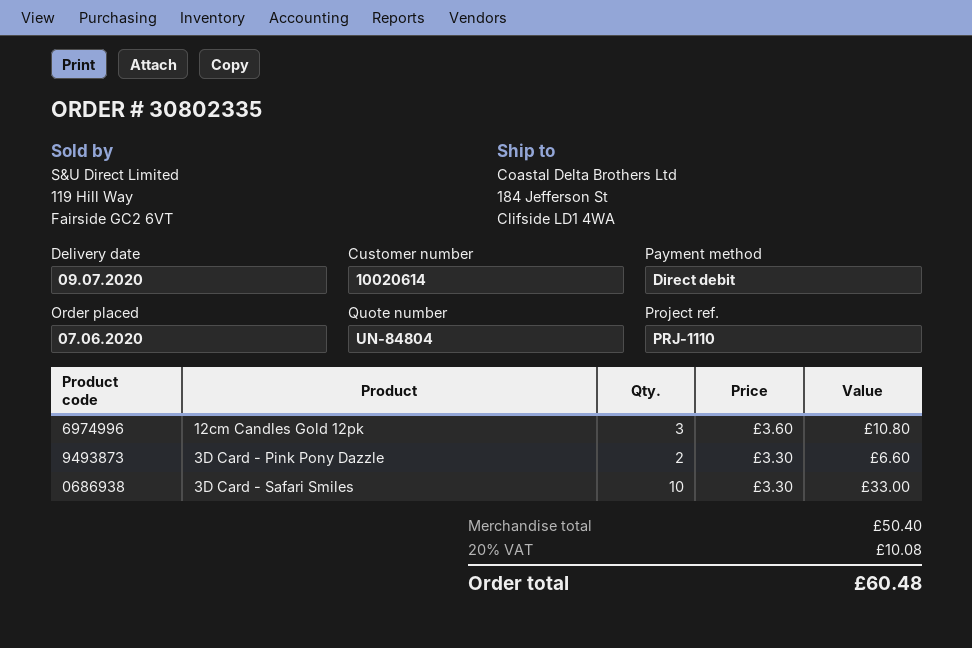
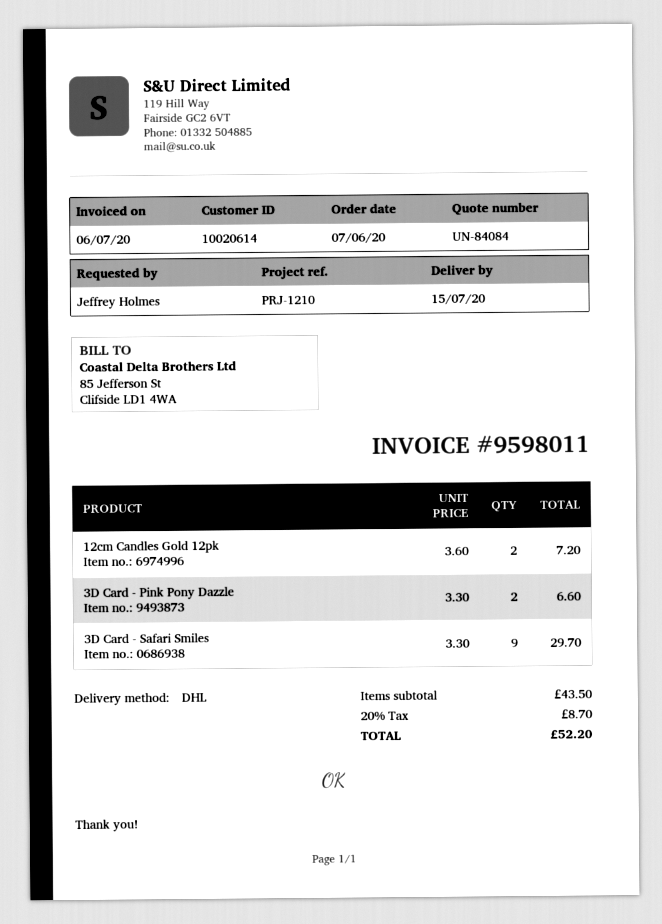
quote number: UN-84804 -> UN-84084
delivery date: 2020-07-09 -> 2020-07-15
reference: PRJ-1110 -> PRJ-1210
12cm Candles Gold 12pk: 3 x 3.60 = 10.80 -> 2 x 3.60 = 7.20
3D Card - Safari Smiles: 10 x 3.30 = 33.00 -> 9 x 3.30 = 29.70
subtotal: 50.40 -> 43.50
tax: 20% = 10.08 -> 20% = 8.70
total: 60.48 -> 52.20

